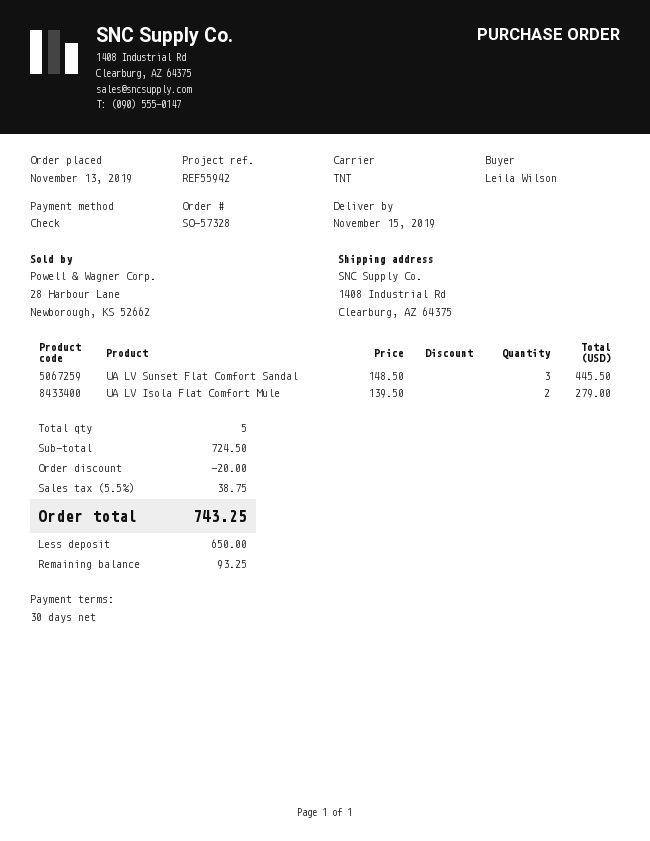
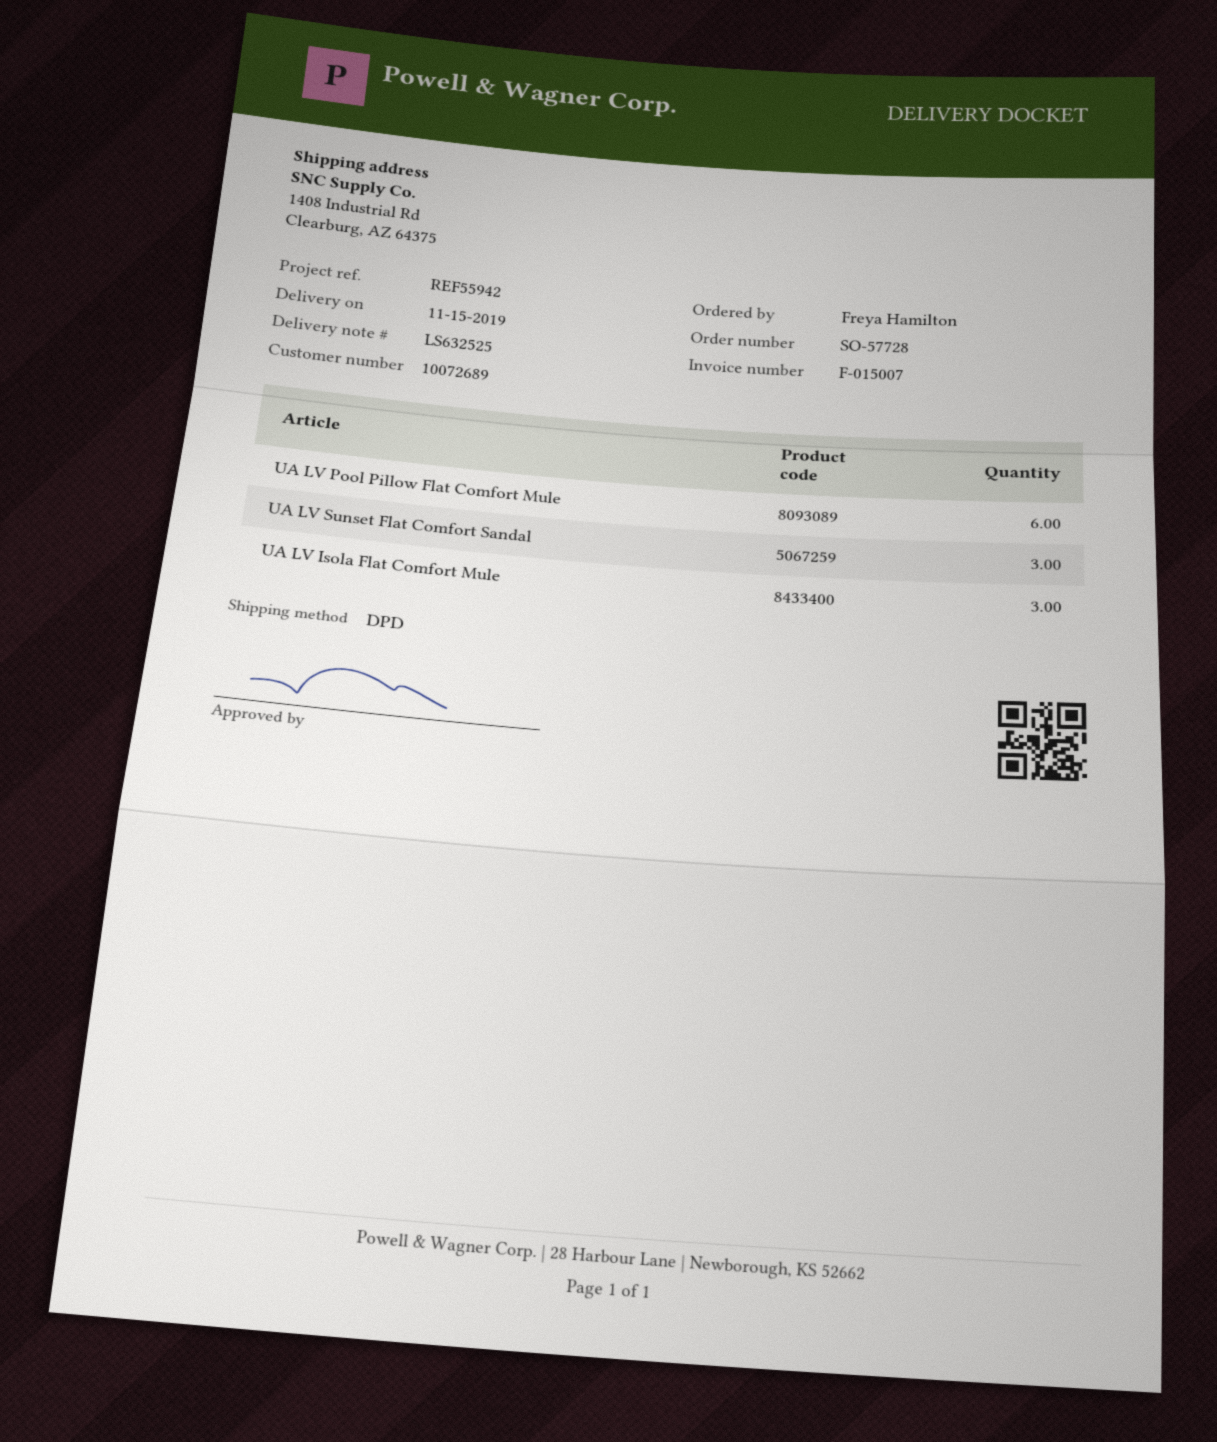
order number: SO-57328 -> SO-57728
ordered by: Leila Wilson -> Freya Hamilton
shipping method: TNT -> DPD
UA LV Isola Flat Comfort Mule: 2 -> 3
UA LV Pool Pillow Flat Comfort Mule: none -> 6

